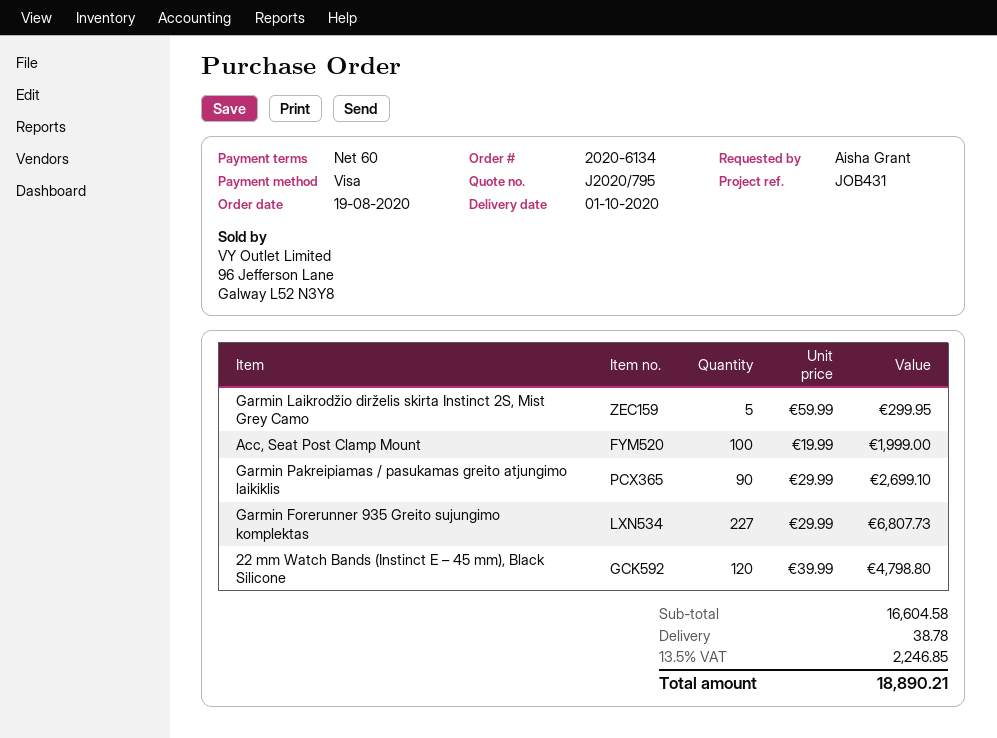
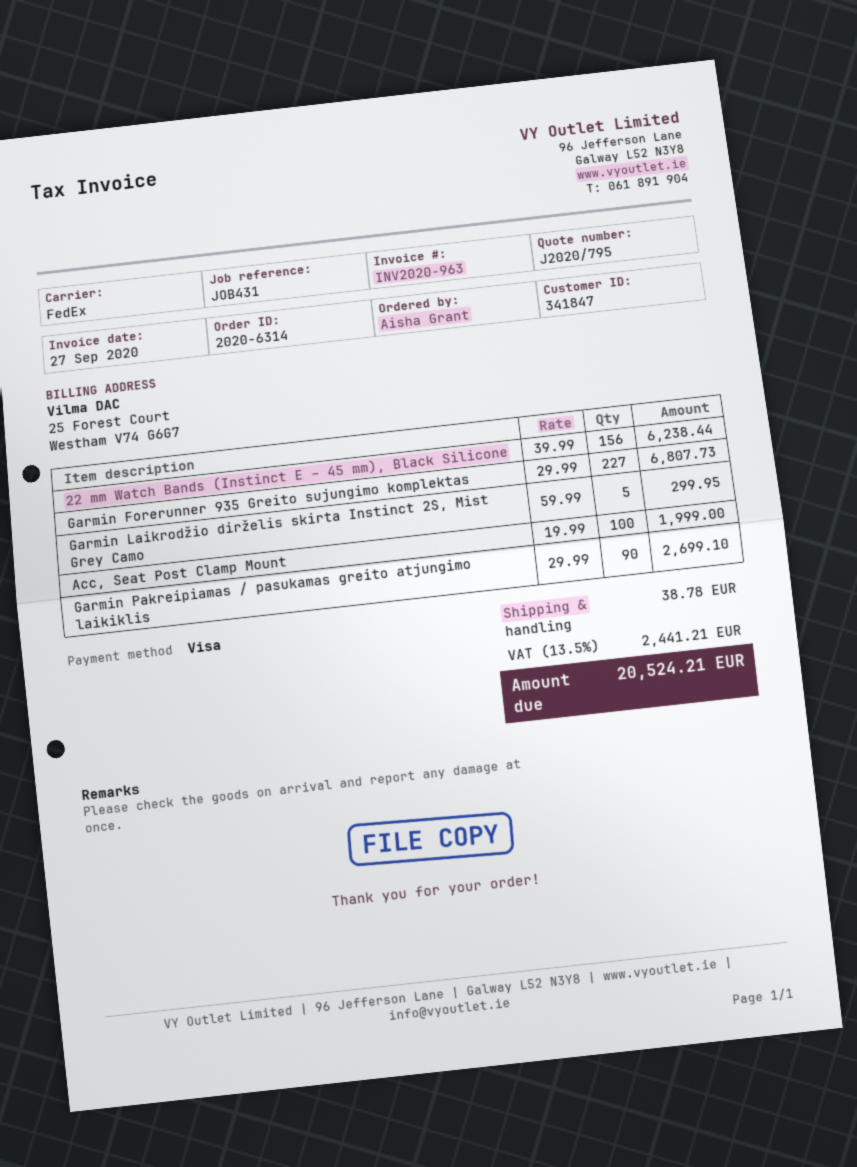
order number: 2020-6134 -> 2020-6314
22 mm Watch Bands (Instinct E – 45 mm), Black Silicone: 120 x 39.99 = 4798.80 -> 156 x 39.99 = 6238.44
tax: 13.5% = 2246.85 -> 13.5% = 2441.21
total: 18890.21 -> 20524.21

